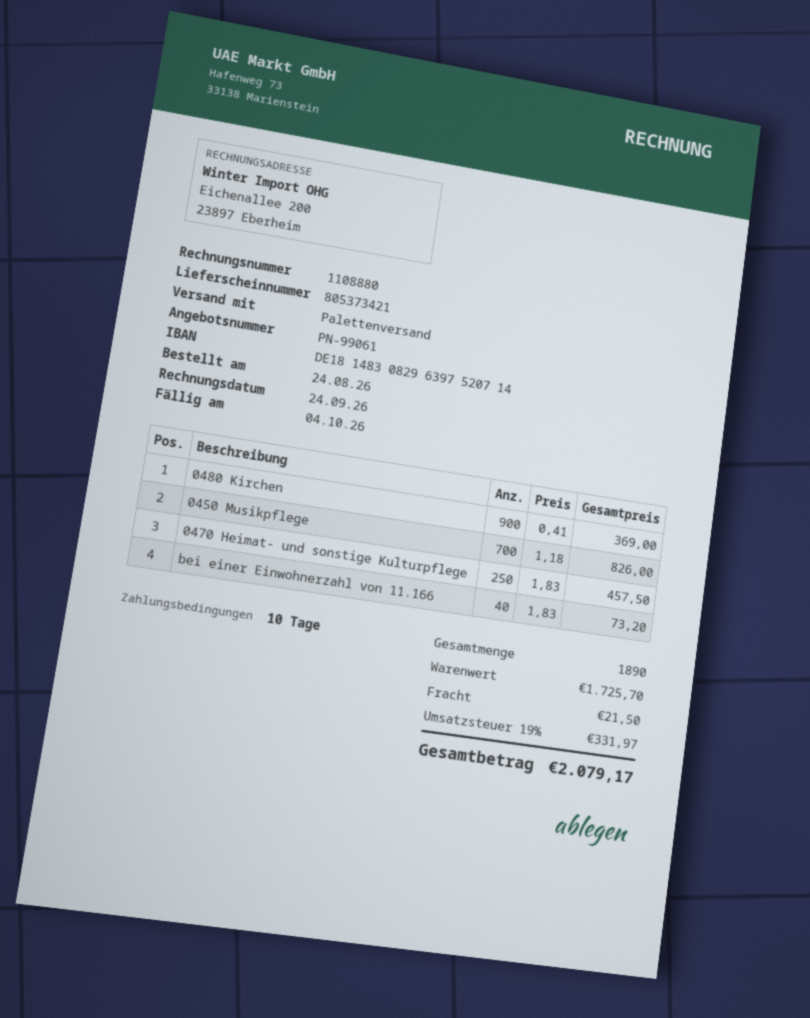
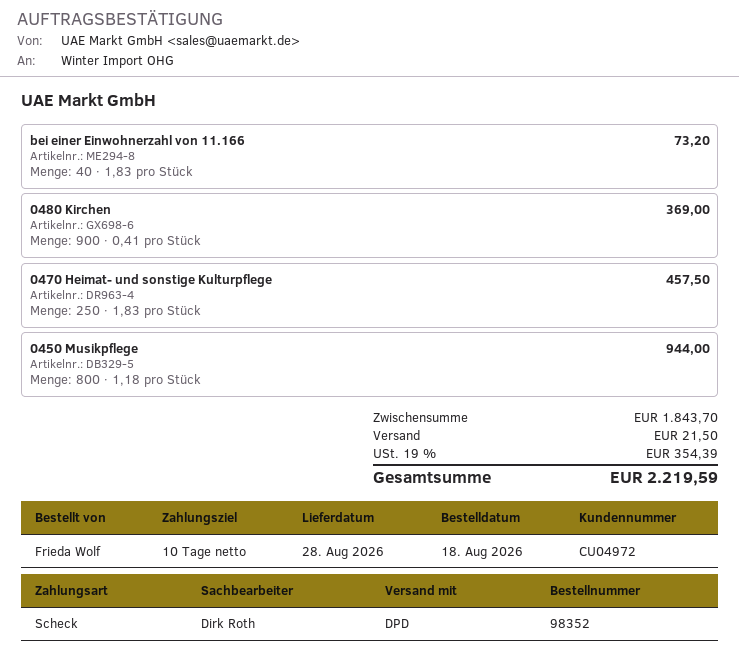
order date: 2026-08-24 -> 2026-08-18
shipping method: pallet freight -> DPD
0450 Musikpflege: 700 x 1.18 = 826.00 -> 800 x 1.18 = 944.00
subtotal: 1725.70 -> 1843.70
tax: 19% = 331.97 -> 19% = 354.39
total: 2079.17 -> 2219.59

